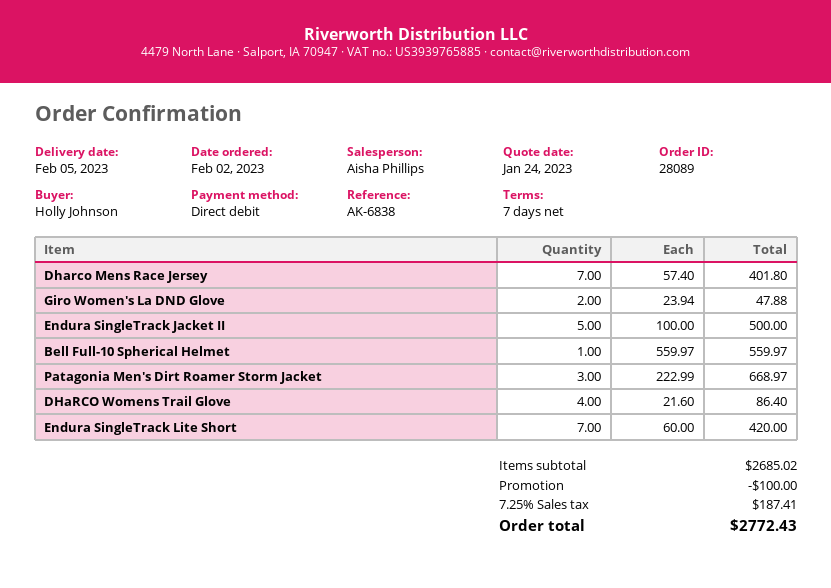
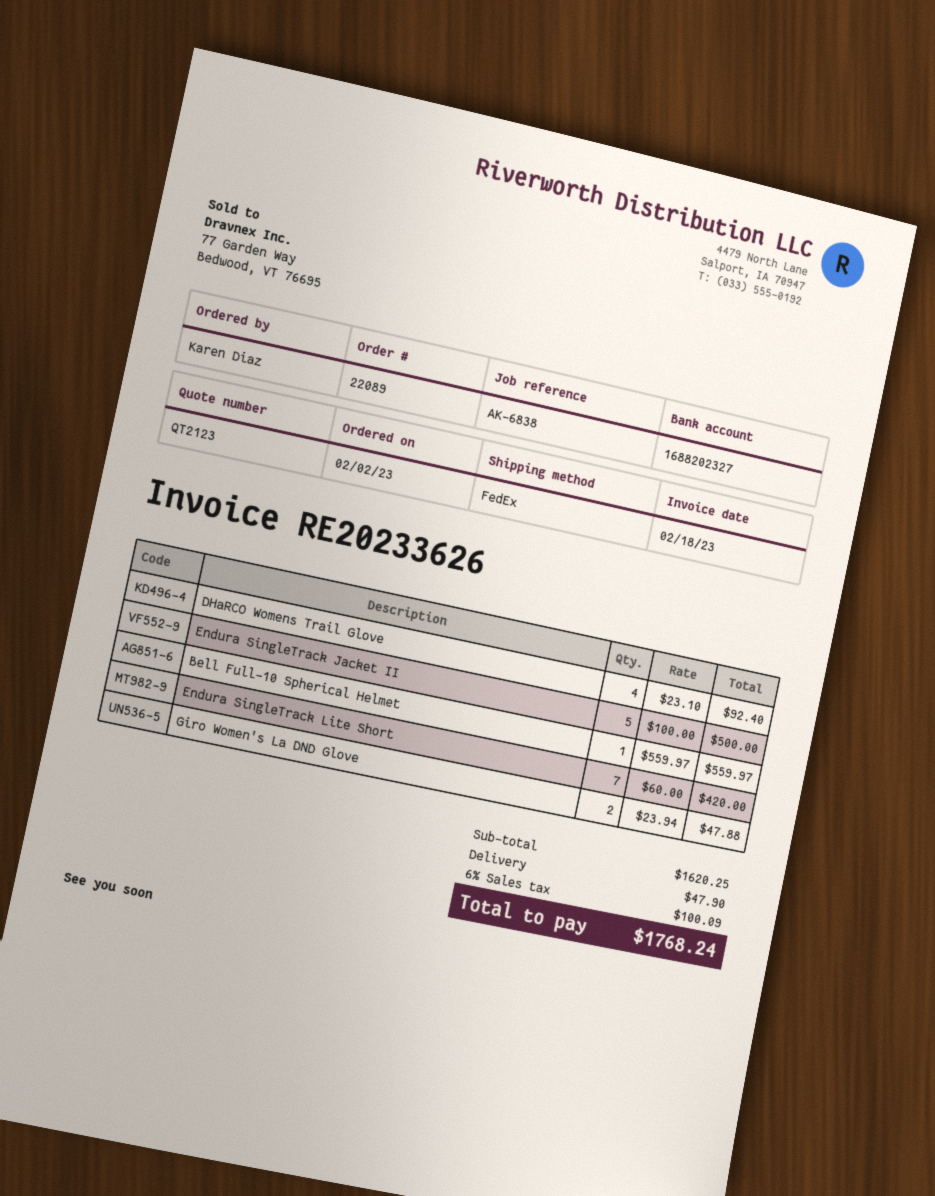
order number: 28089 -> 22089
ordered by: Holly Johnson -> Karen Diaz
Dharco Mens Race Jersey: 7 x 57.40 = 401.80 -> none
Patagonia Men's Dirt Roamer Storm Jacket: 3 x 222.99 = 668.97 -> none
DHaRCO Womens Trail Glove: 4 x 21.60 = 86.40 -> 4 x 23.10 = 92.40
subtotal: 2685.02 -> 1620.25
discount: 100.00 -> none
shipping: none -> 47.90
tax: 7.25% = 187.41 -> 6% = 100.09
total: 2772.43 -> 1768.24

